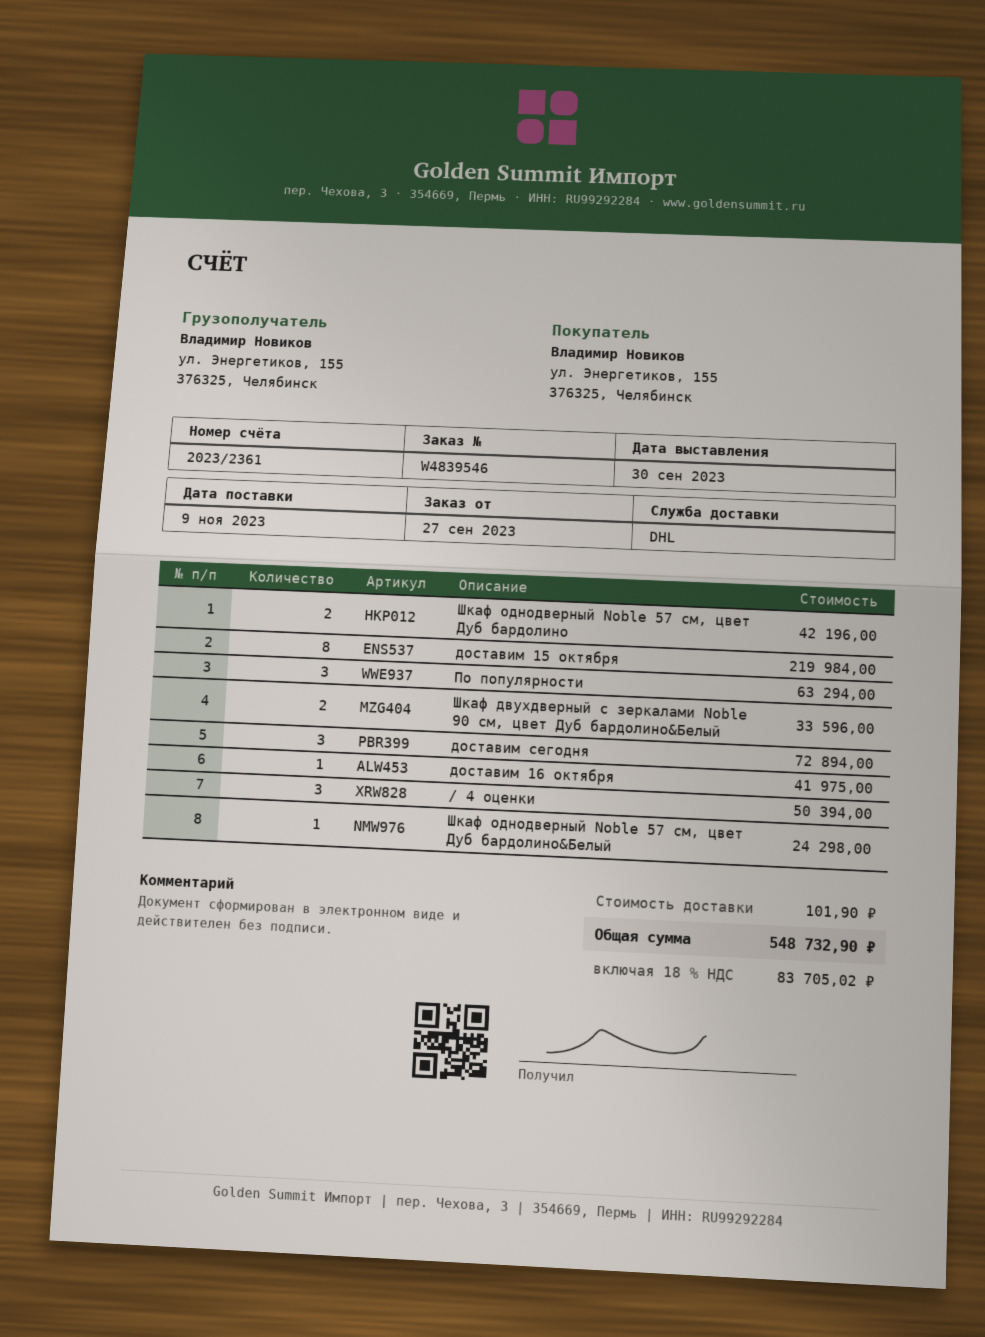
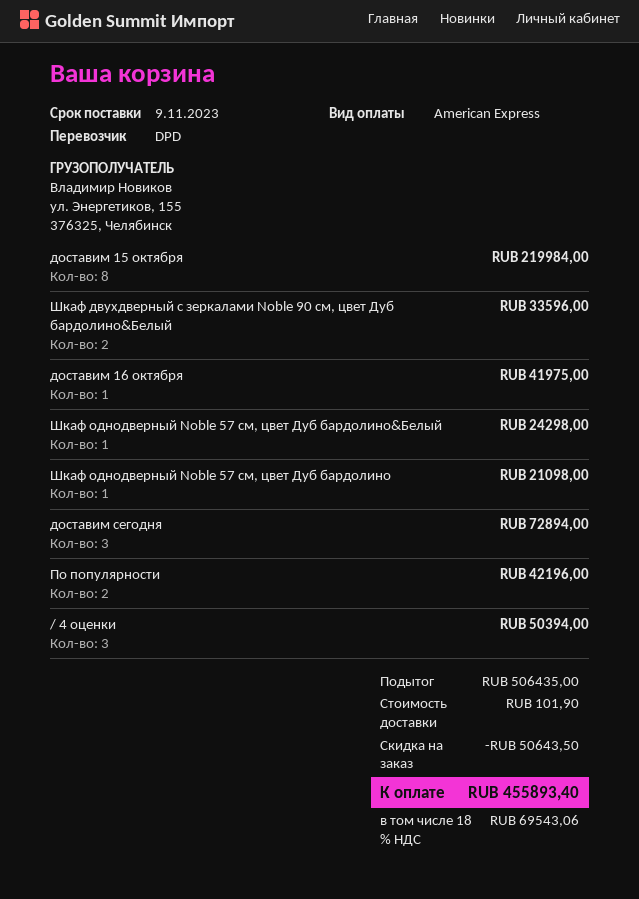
shipping method: DHL -> DPD
Шкаф однодверный Noble 57 см, цвет Дуб бардолино: 2 for 42196.00 -> 1 for 21098.00
По популярности: 3 for 63294.00 -> 2 for 42196.00
discount: none -> 50643.50
tax: 18% = 83705.02 -> 18% = 69543.06
total: 548732.90 -> 455893.40

